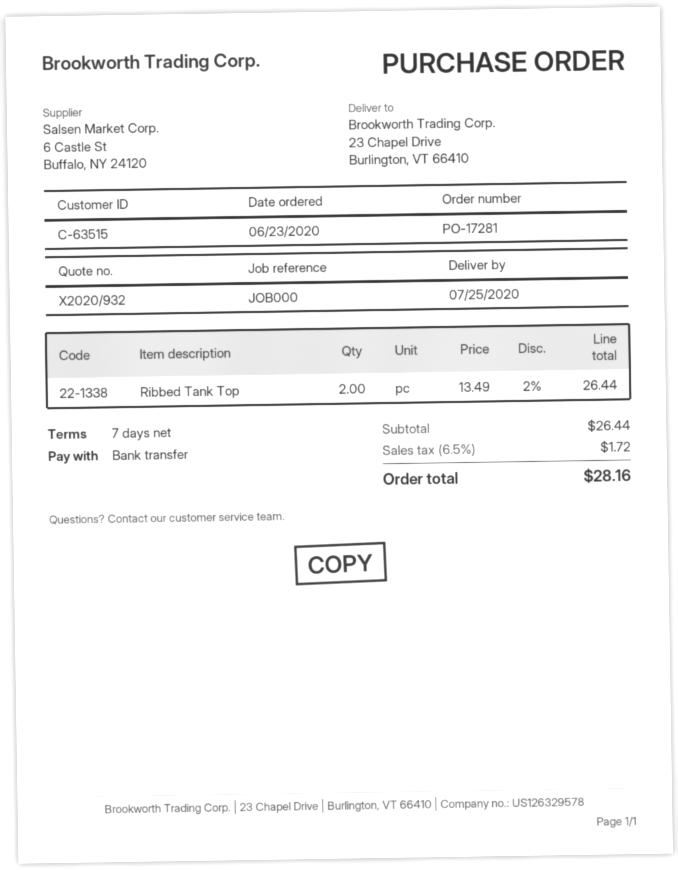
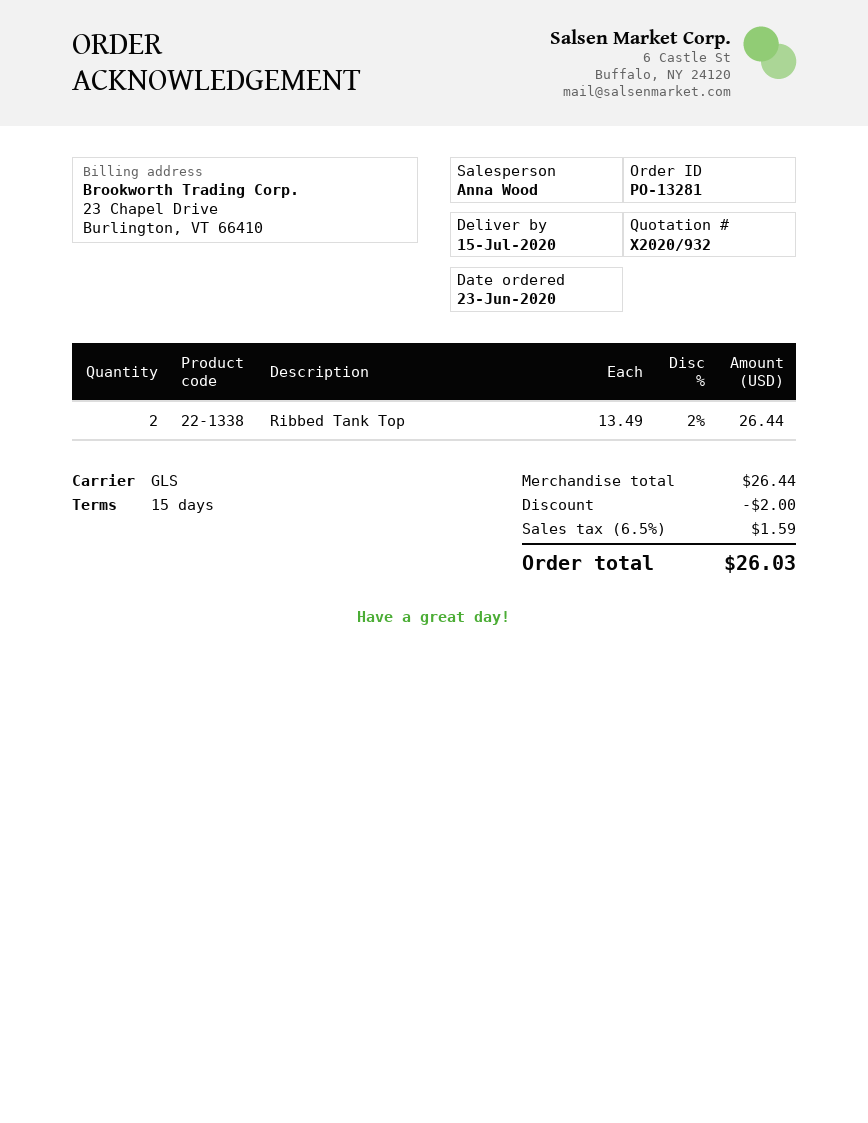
order number: PO-17281 -> PO-13281
delivery date: 2020-07-25 -> 2020-07-15
payment terms: 7 days -> 15 days
discount: none -> 2.00
tax: 6.5% = 1.72 -> 6.5% = 1.59
total: 28.16 -> 26.03

